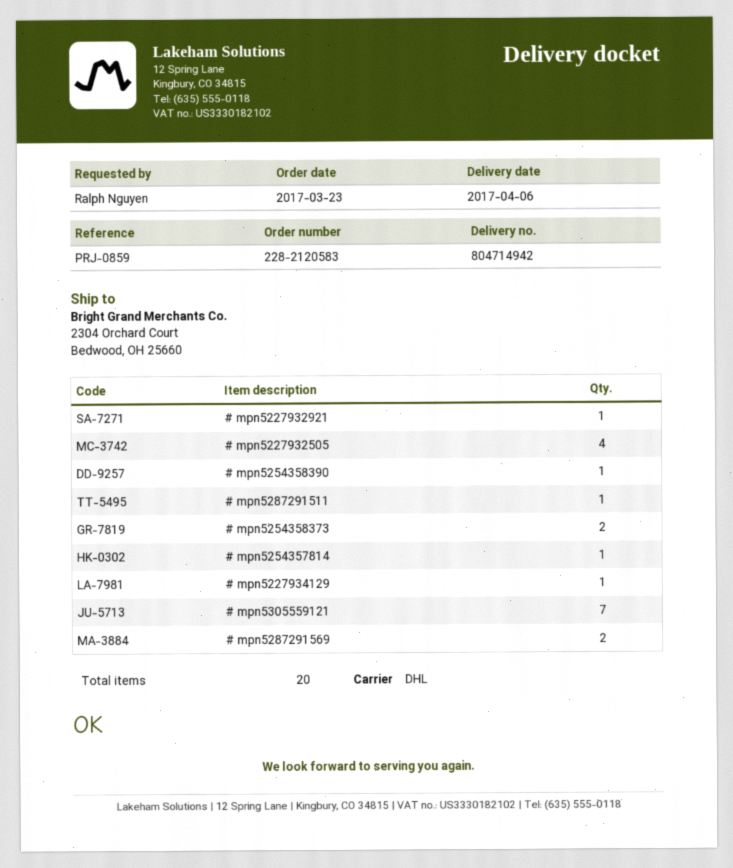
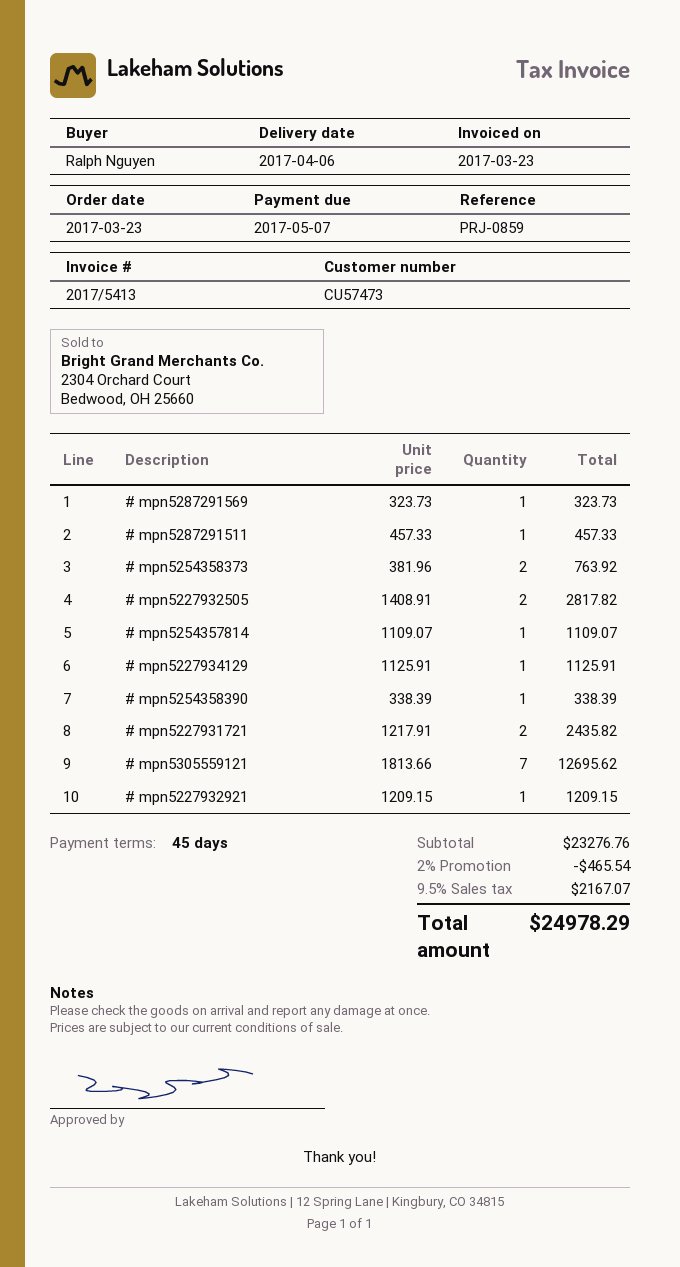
# mpn5227932505: 4 -> 2
# mpn5287291569: 2 -> 1
# mpn5227931721: none -> 2

